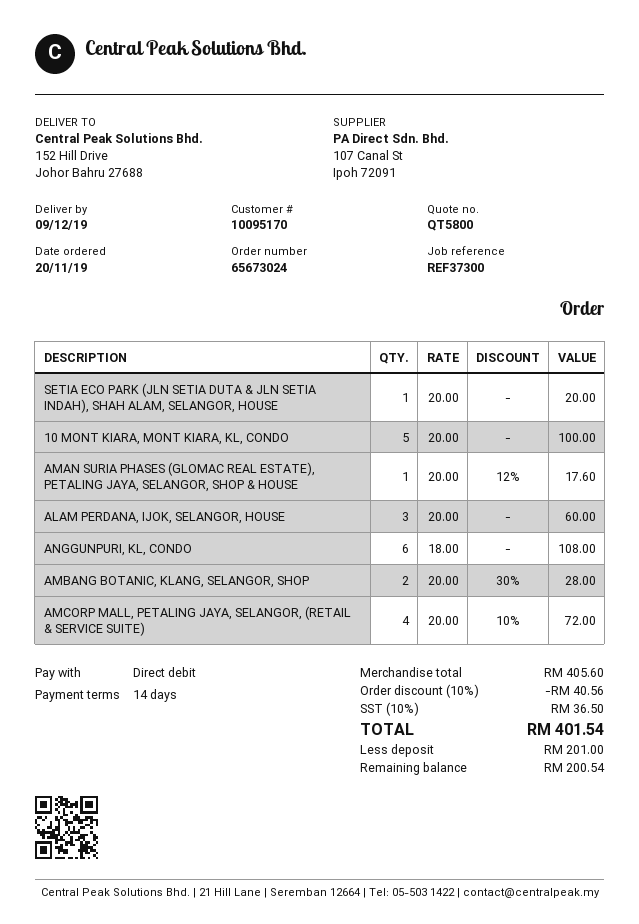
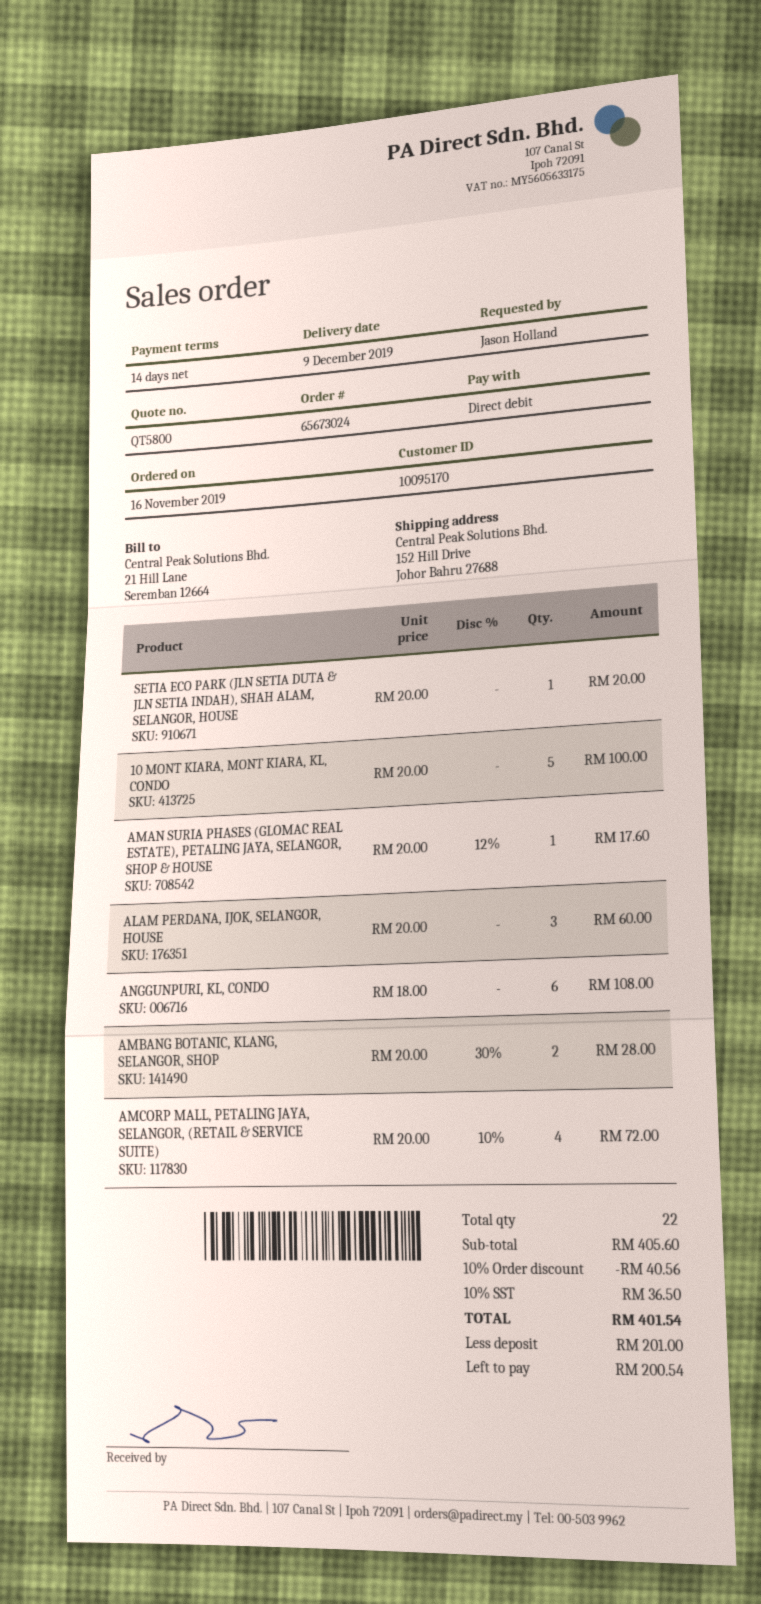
order date: 2019-11-20 -> 2019-11-16

